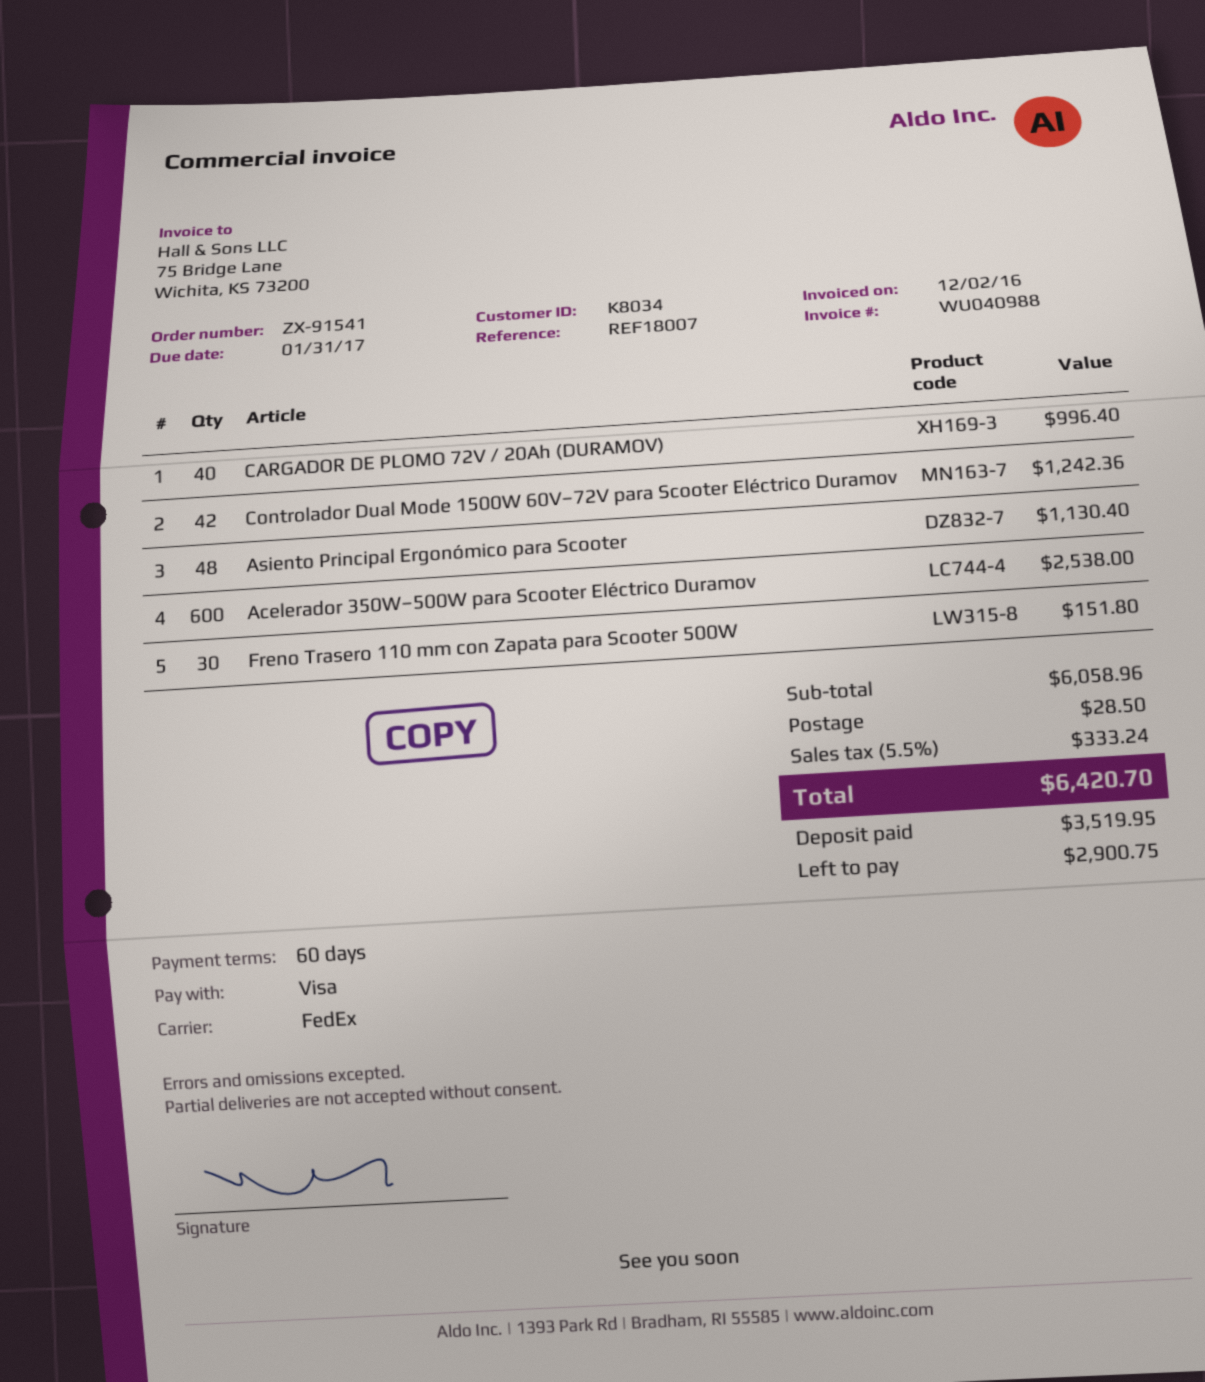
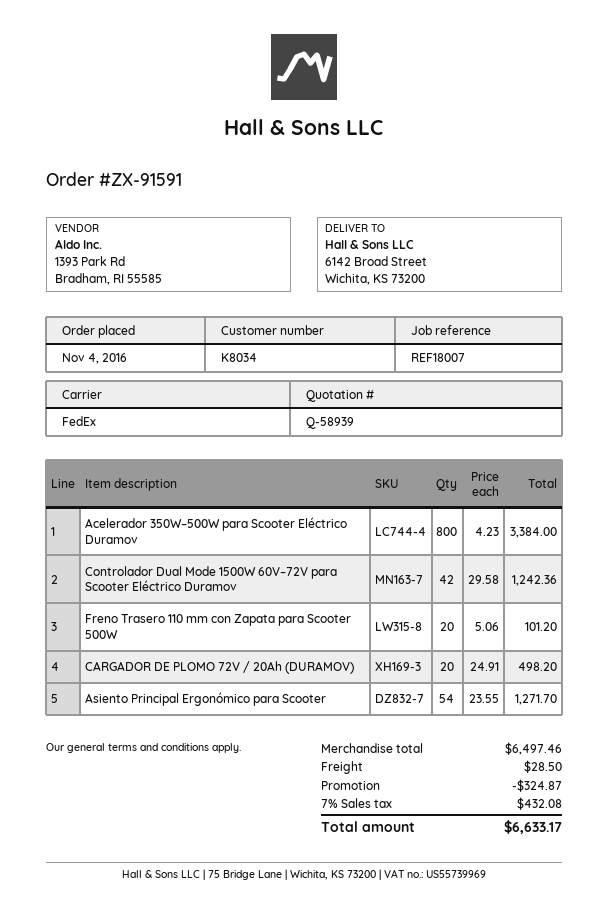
order number: ZX-91541 -> ZX-91591
CARGADOR DE PLOMO 72V / 20Ah (DURAMOV): 40 for 996.40 -> 20 for 498.20
Asiento Principal Ergonómico para Scooter: 48 for 1130.40 -> 54 for 1271.70
Acelerador 350W–500W para Scooter Eléctrico Duramov: 600 for 2538.00 -> 800 for 3384.00
Freno Trasero 110 mm con Zapata para Scooter 500W: 30 for 151.80 -> 20 for 101.20
subtotal: 6058.96 -> 6497.46
discount: none -> 324.87
tax: 5.5% = 333.24 -> 7% = 432.08
total: 6420.70 -> 6633.17

